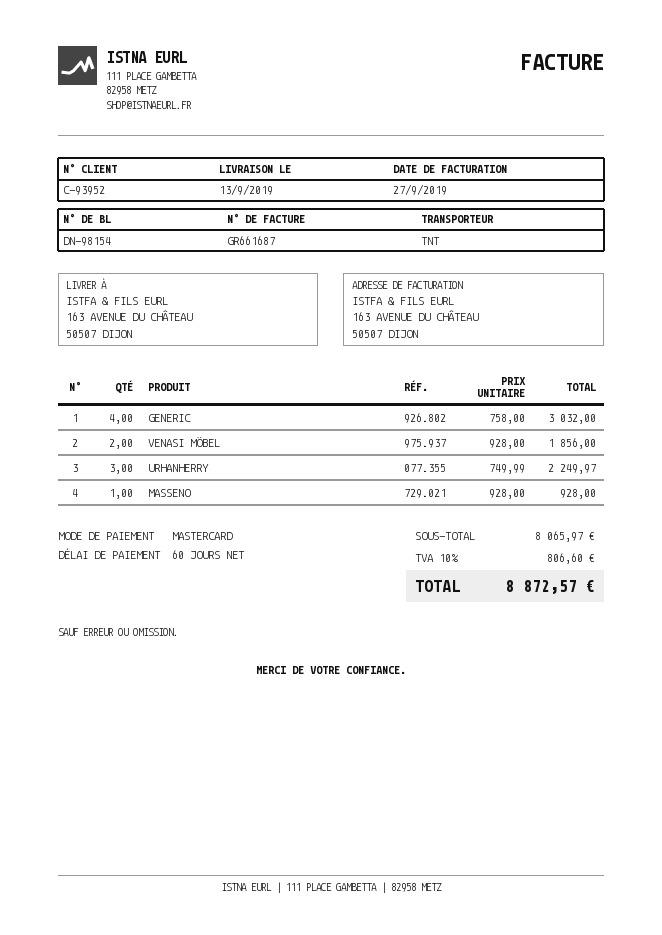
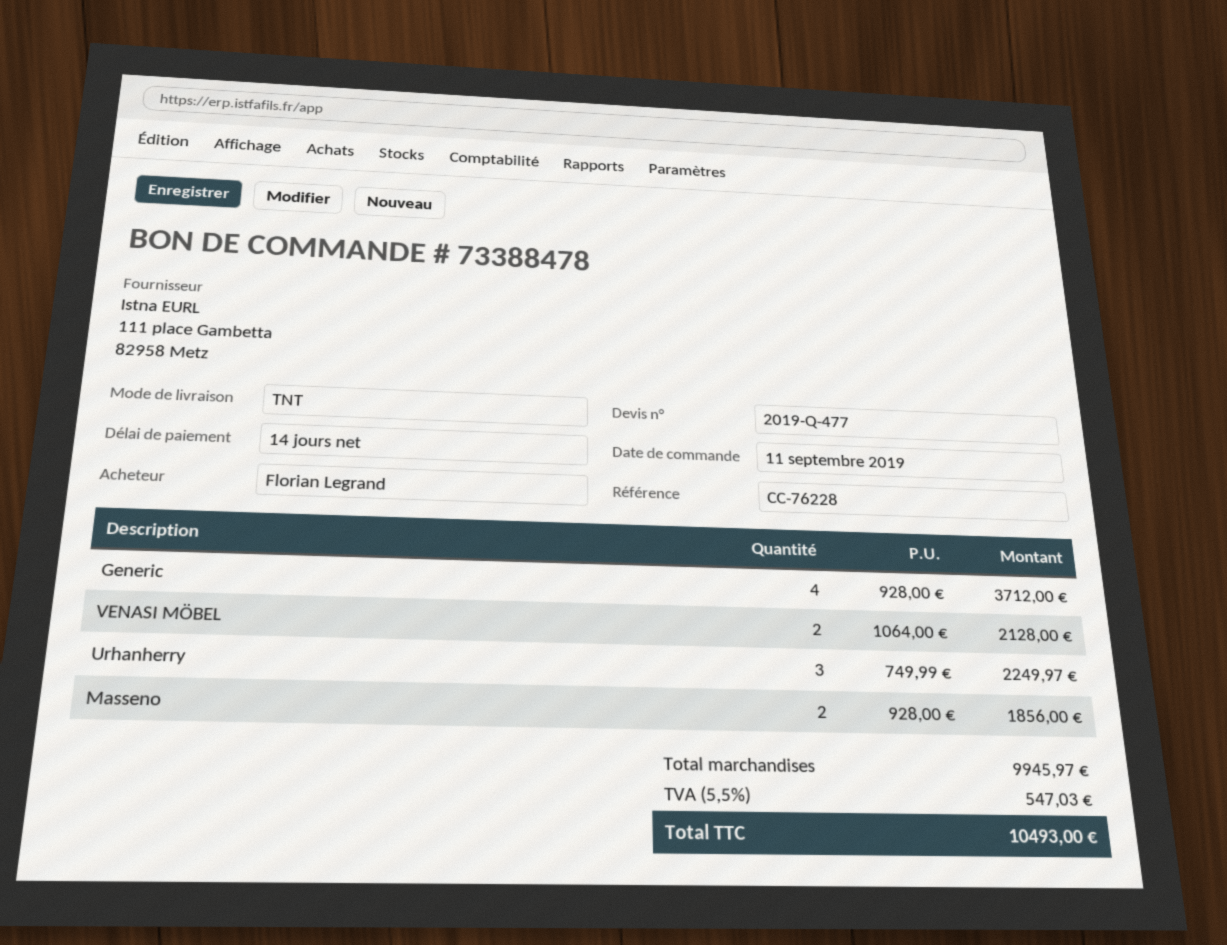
payment terms: 60 days -> 14 days
GENERIC: 4 x 758.00 = 3032.00 -> 4 x 928.00 = 3712.00
VENASI MÖBEL: 2 x 928.00 = 1856.00 -> 2 x 1064.00 = 2128.00
MASSENO: 1 x 928.00 = 928.00 -> 2 x 928.00 = 1856.00
subtotal: 8065.97 -> 9945.97
tax: 10% = 806.60 -> 5.5% = 547.03
total: 8872.57 -> 10493.00

